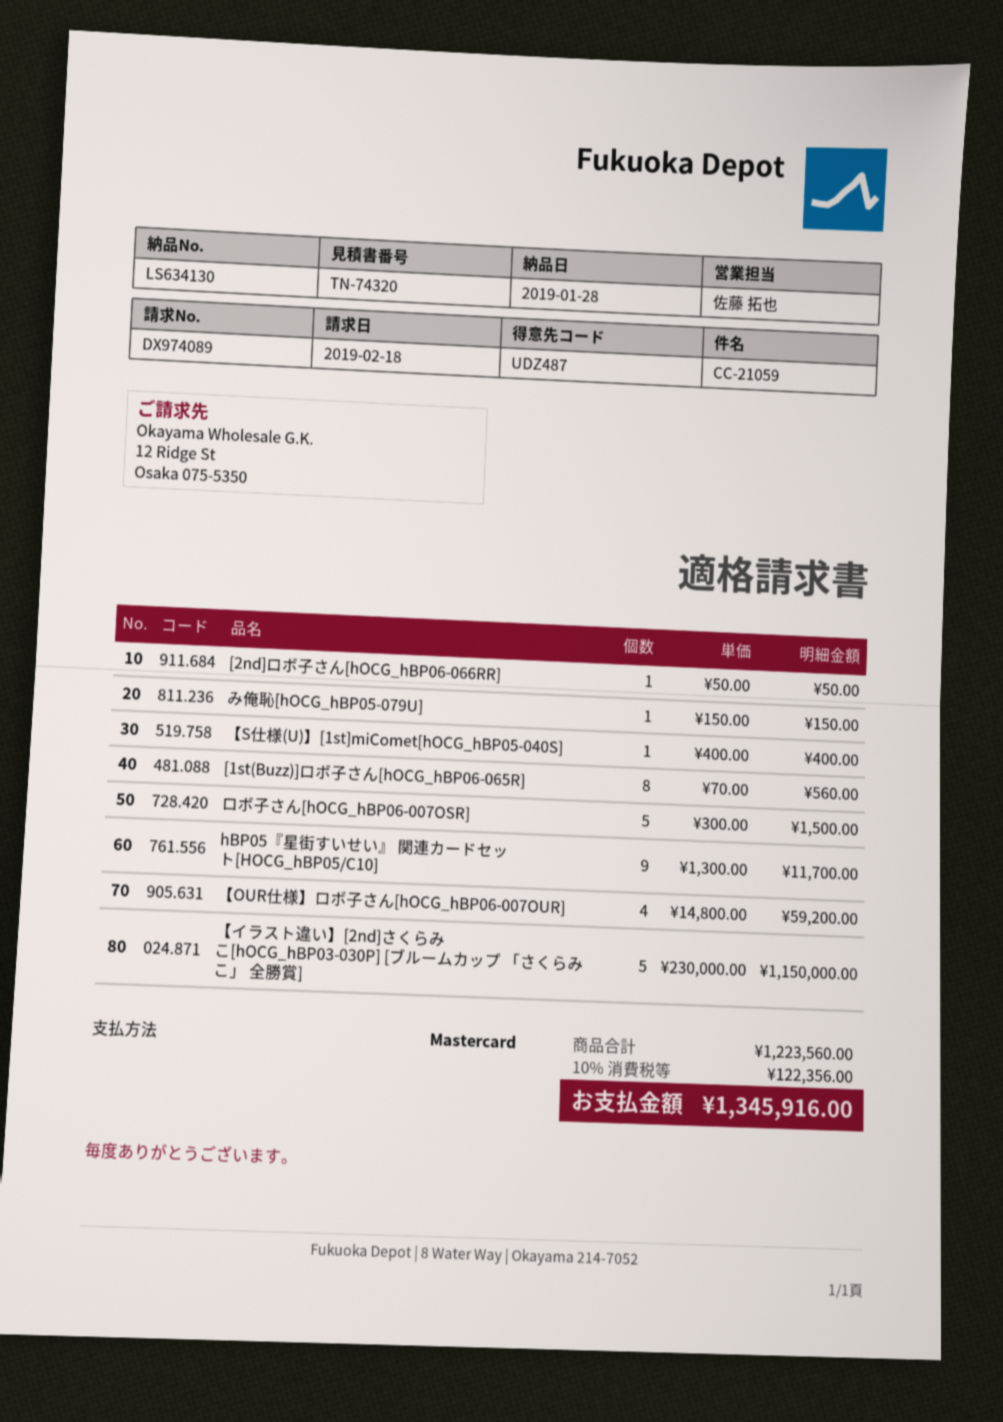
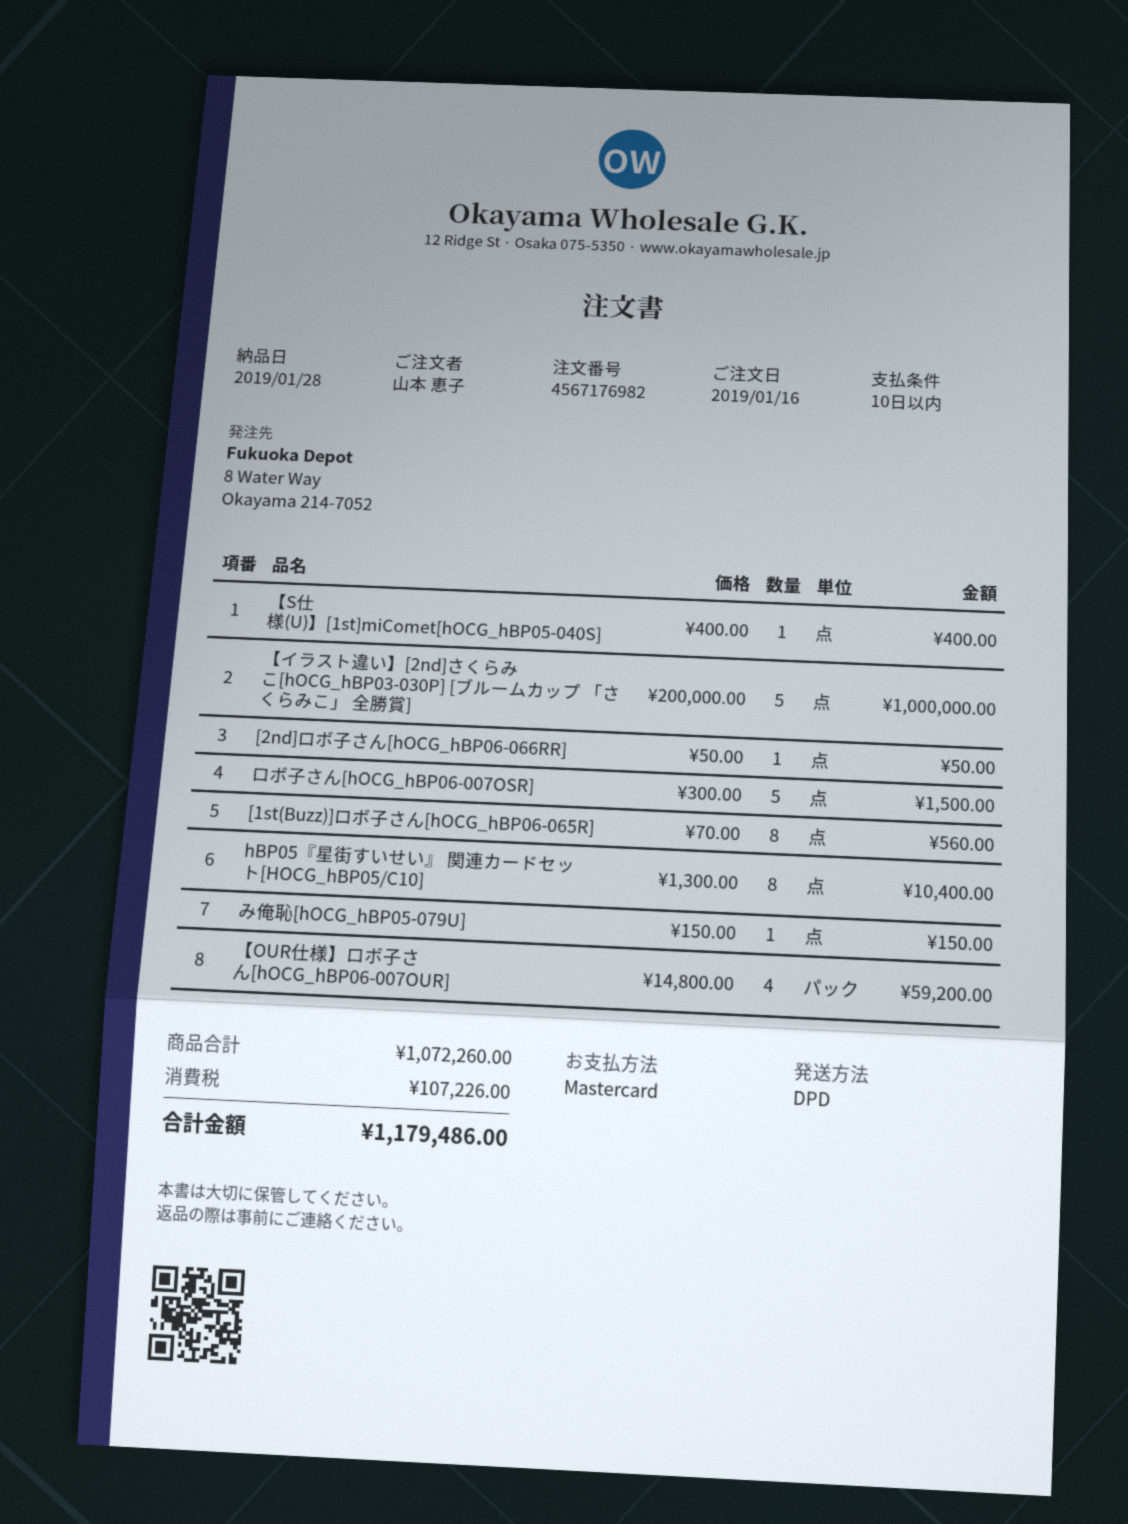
hBP05『星街すいせい』 関連カードセット[HOCG_hBP05/C10]: 9 x 1300.00 = 11700.00 -> 8 x 1300.00 = 10400.00
【イラスト違い】[2nd]さくらみこ[hOCG_hBP03-030P] [ブルームカップ 「さくらみこ」 全勝賞]: 5 x 230000.00 = 1150000.00 -> 5 x 200000.00 = 1000000.00
subtotal: 1223560.00 -> 1072260.00
tax: 122356.00 -> 107226.00
total: 1345916.00 -> 1179486.00

